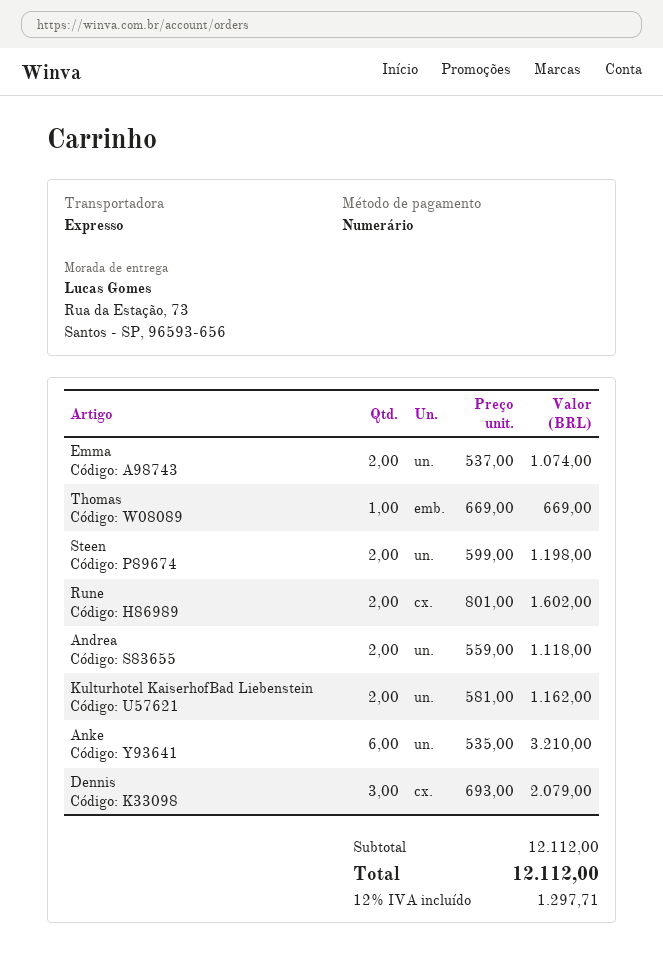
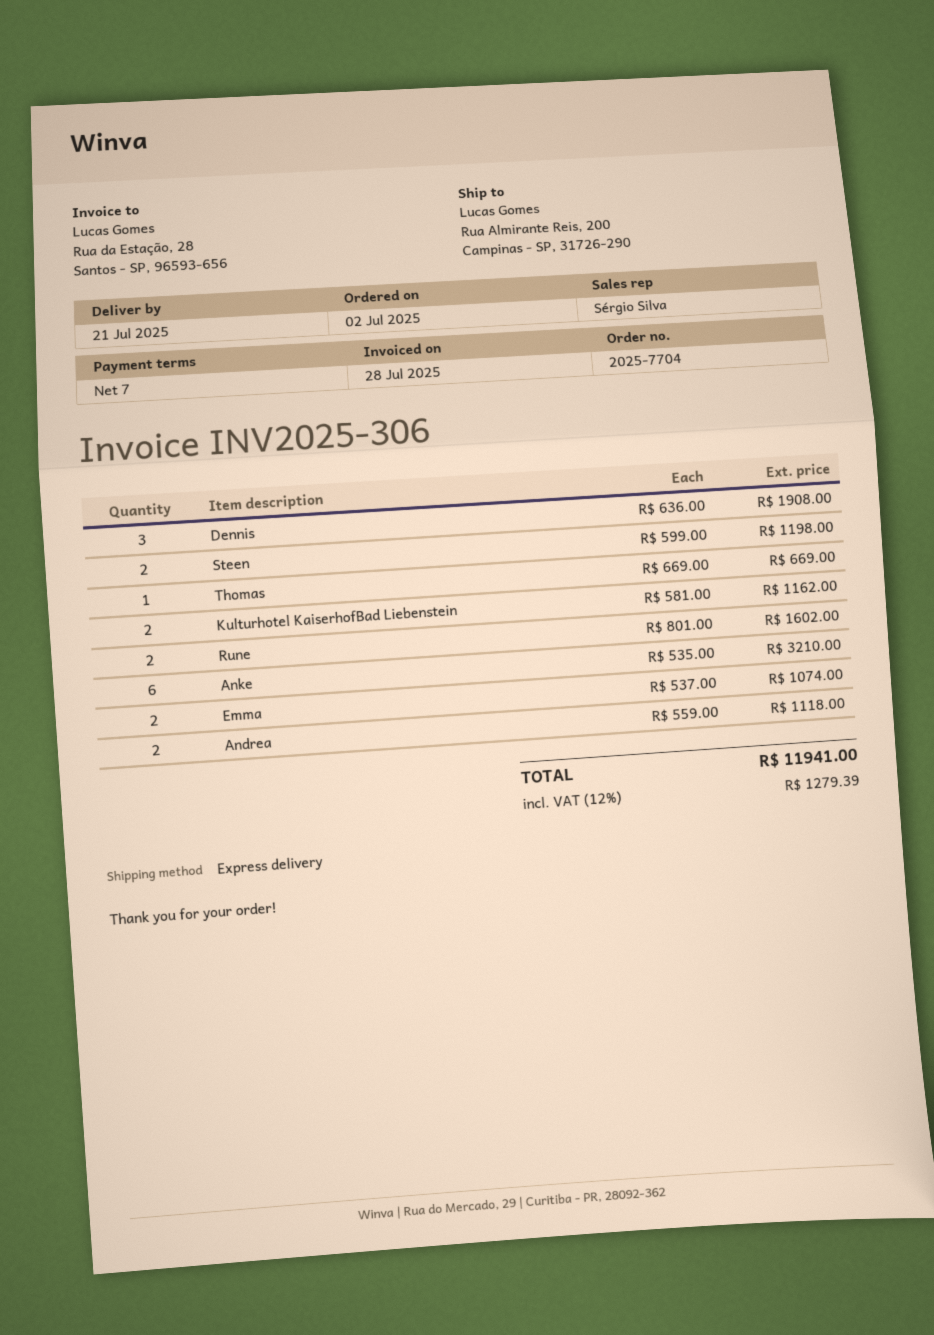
ship to: Rua da Estação, 73, Santos - SP, 96593-656 -> Rua Almirante Reis, 200, Campinas - SP, 31726-290
Dennis: 3 x 693.00 = 2079.00 -> 3 x 636.00 = 1908.00
tax: 12% = 1297.71 -> 12% = 1279.39
total: 12112.00 -> 11941.00

